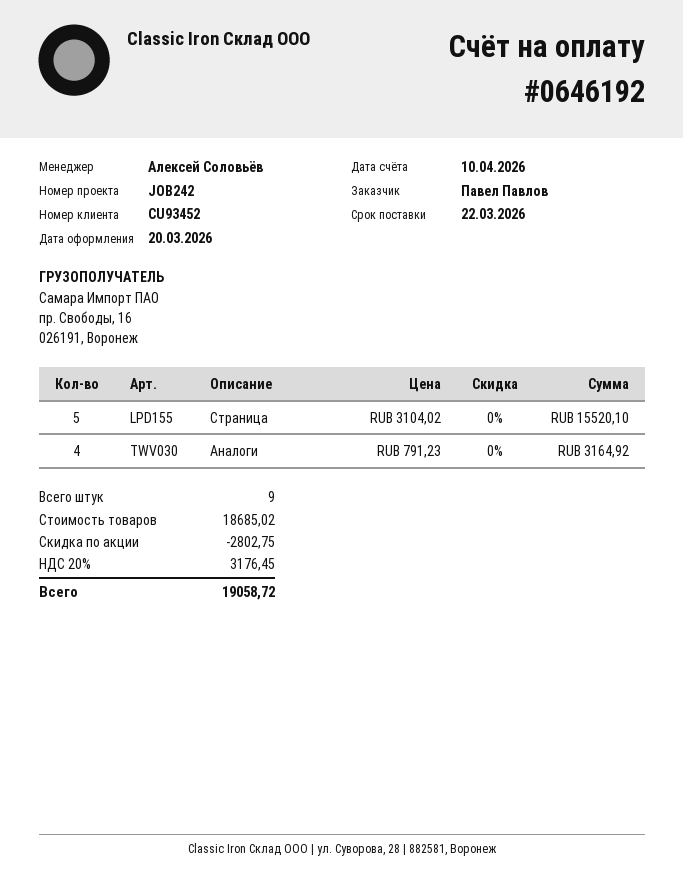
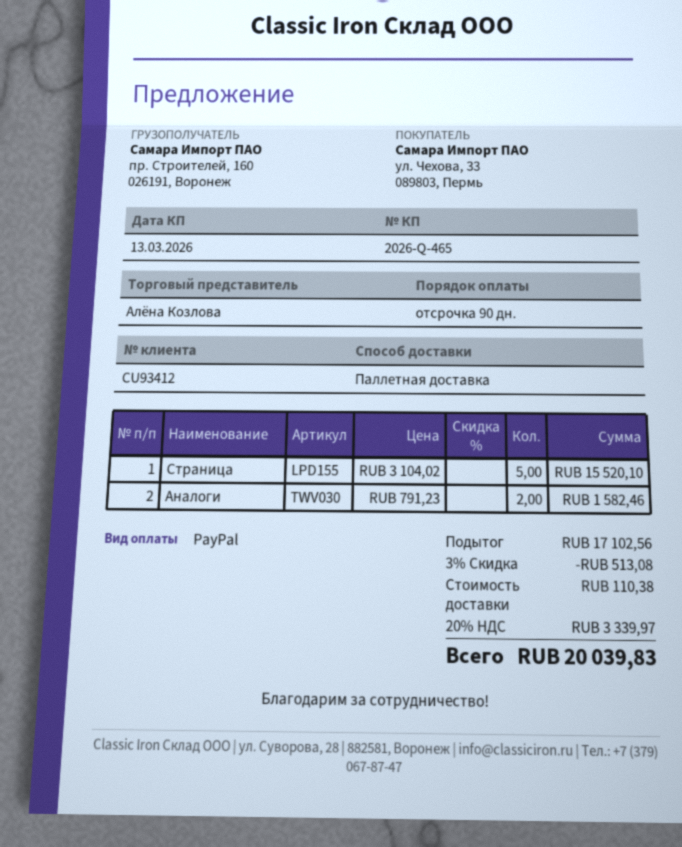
customer number: CU93452 -> CU93412
sales rep: Алексей Соловьёв -> Алёна Козлова
ship to: пр. Свободы, 16, 026191, Воронеж -> пр. Строителей, 160, 026191, Воронеж
Аналоги: 4 x 791.23 = 3164.92 -> 2 x 791.23 = 1582.46
subtotal: 18685.02 -> 17102.56
discount: 2802.75 -> 513.08
shipping: none -> 110.38
tax: 20% = 3176.45 -> 20% = 3339.97
total: 19058.72 -> 20039.83

